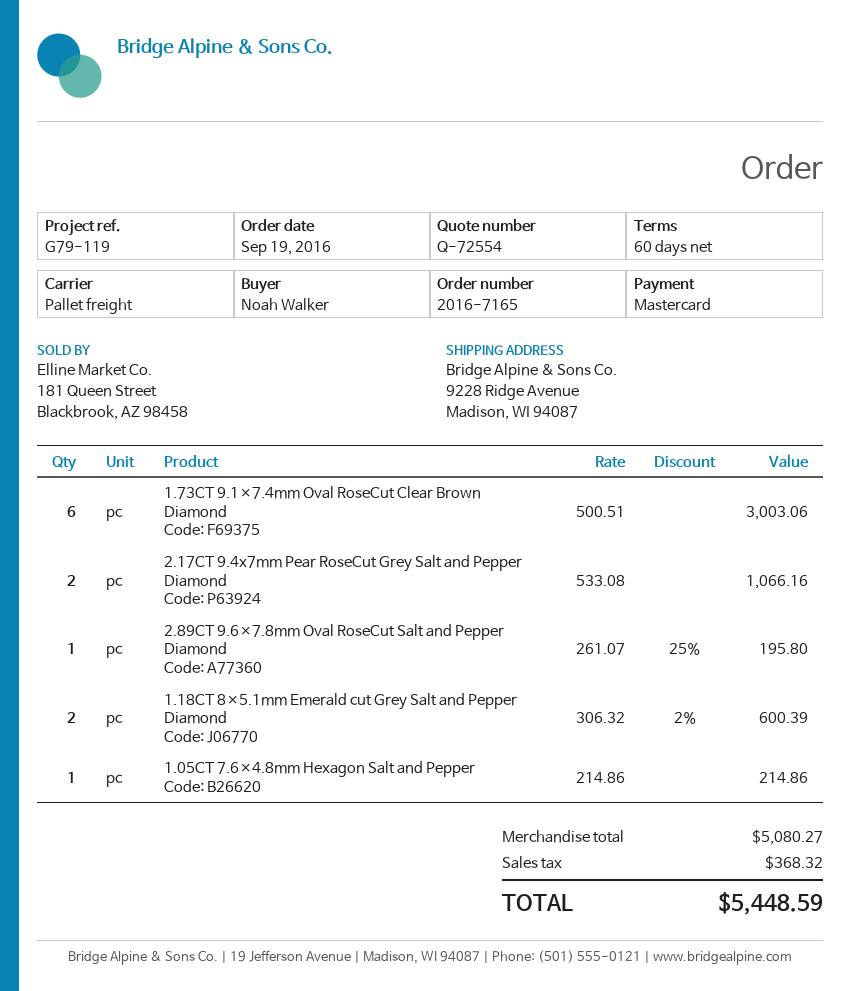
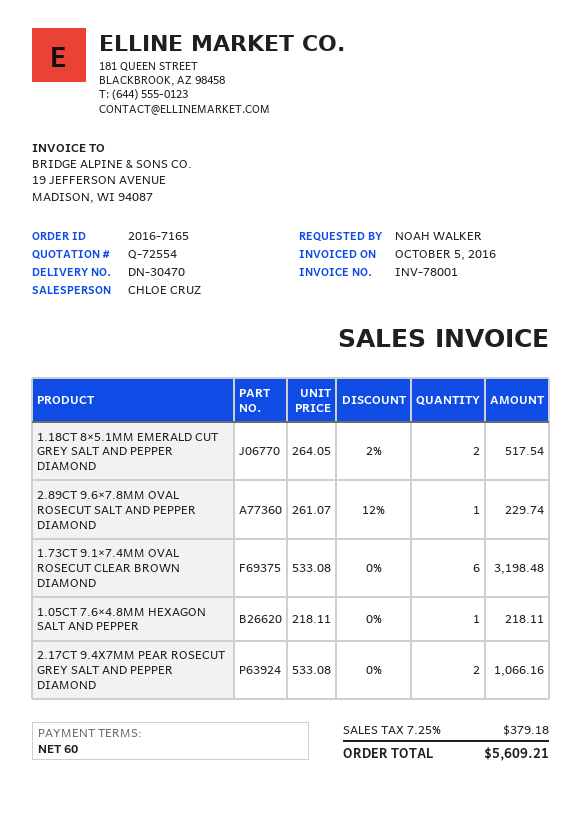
1.73CT 9.1×7.4mm Oval RoseCut Clear Brown Diamond: 6 x 500.51 = 3003.06 -> 6 x 533.08 = 3198.48
2.89CT 9.6×7.8mm Oval RoseCut Salt and Pepper Diamond: 1 x 261.07 - 25% = 195.80 -> 1 x 261.07 - 12% = 229.74
1.18CT 8×5.1mm Emerald cut Grey Salt and Pepper Diamond: 2 x 306.32 - 2% = 600.39 -> 2 x 264.05 - 2% = 517.54
1.05CT 7.6×4.8mm Hexagon Salt and Pepper: 1 x 214.86 = 214.86 -> 1 x 218.11 = 218.11
tax: 368.32 -> 379.18
total: 5448.59 -> 5609.21

